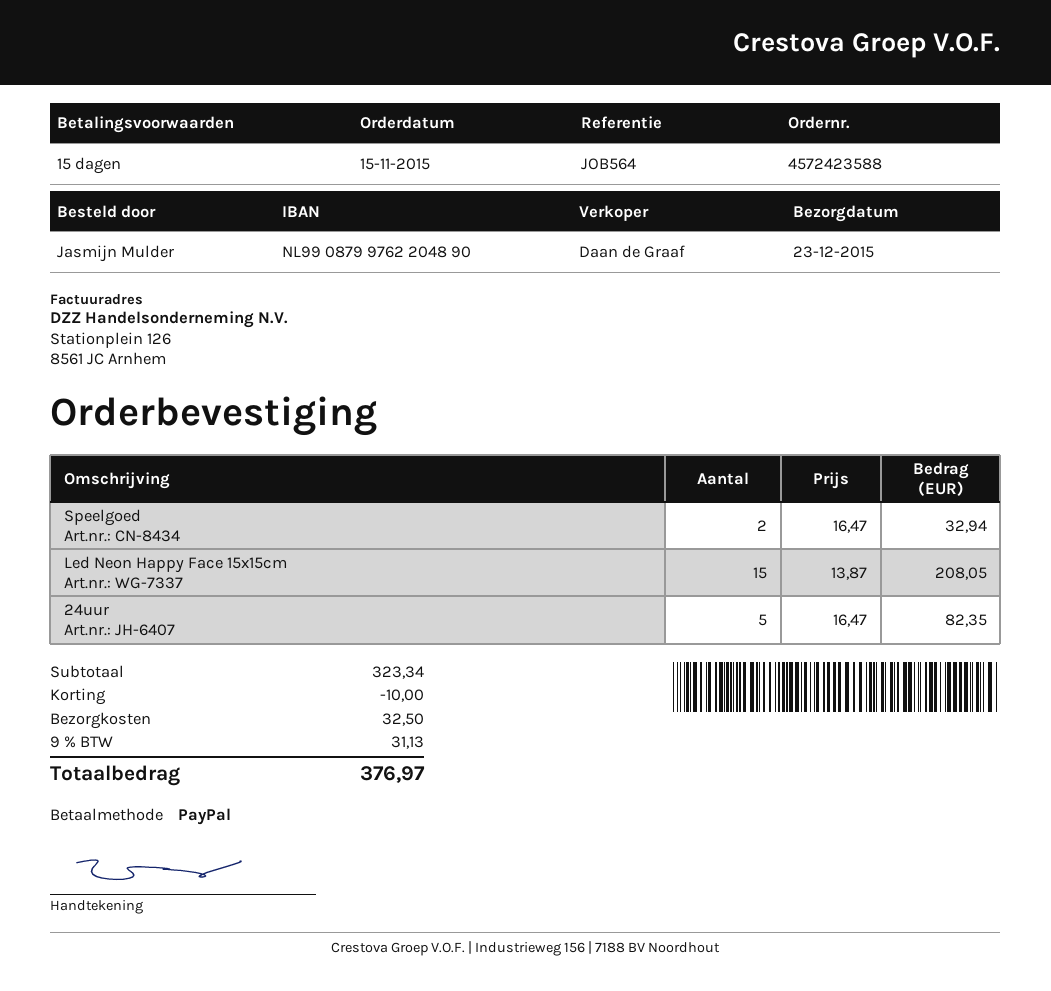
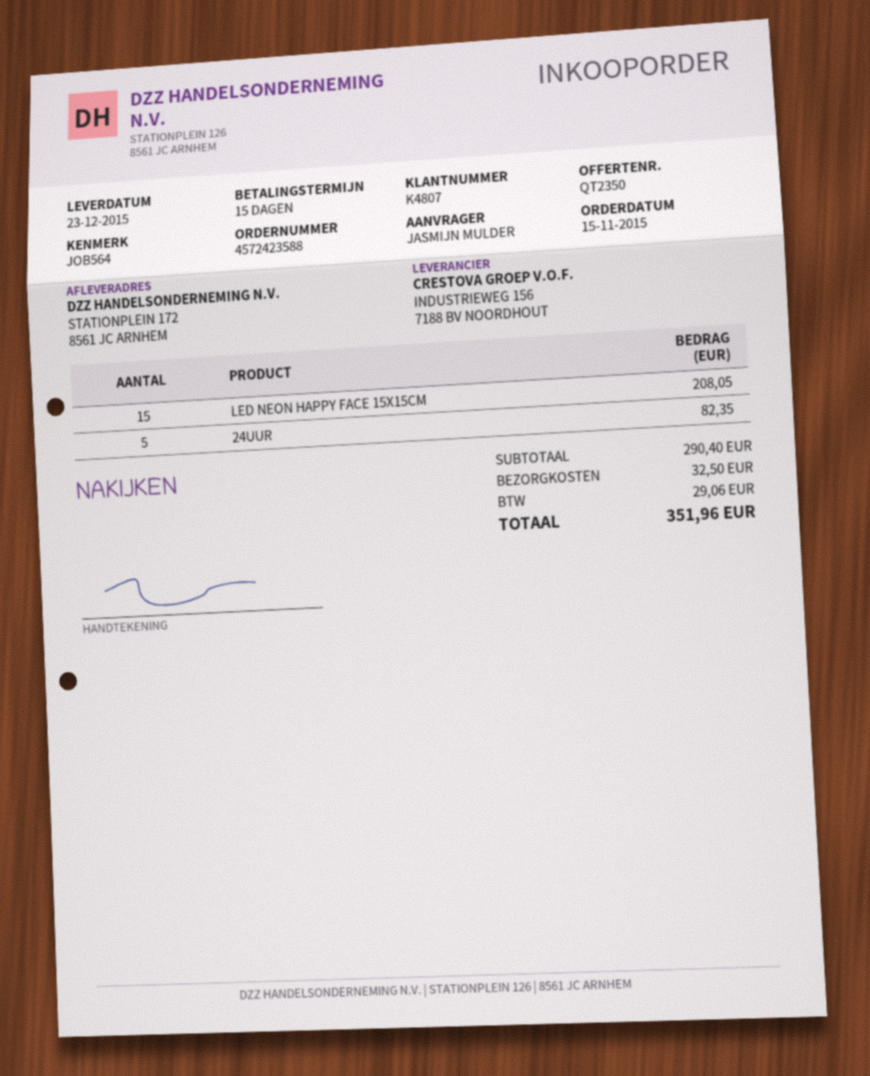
Speelgoed: 2 for 32.94 -> none
subtotal: 323.34 -> 290.40
discount: 10.00 -> none
tax: 31.13 -> 29.06
total: 376.97 -> 351.96

